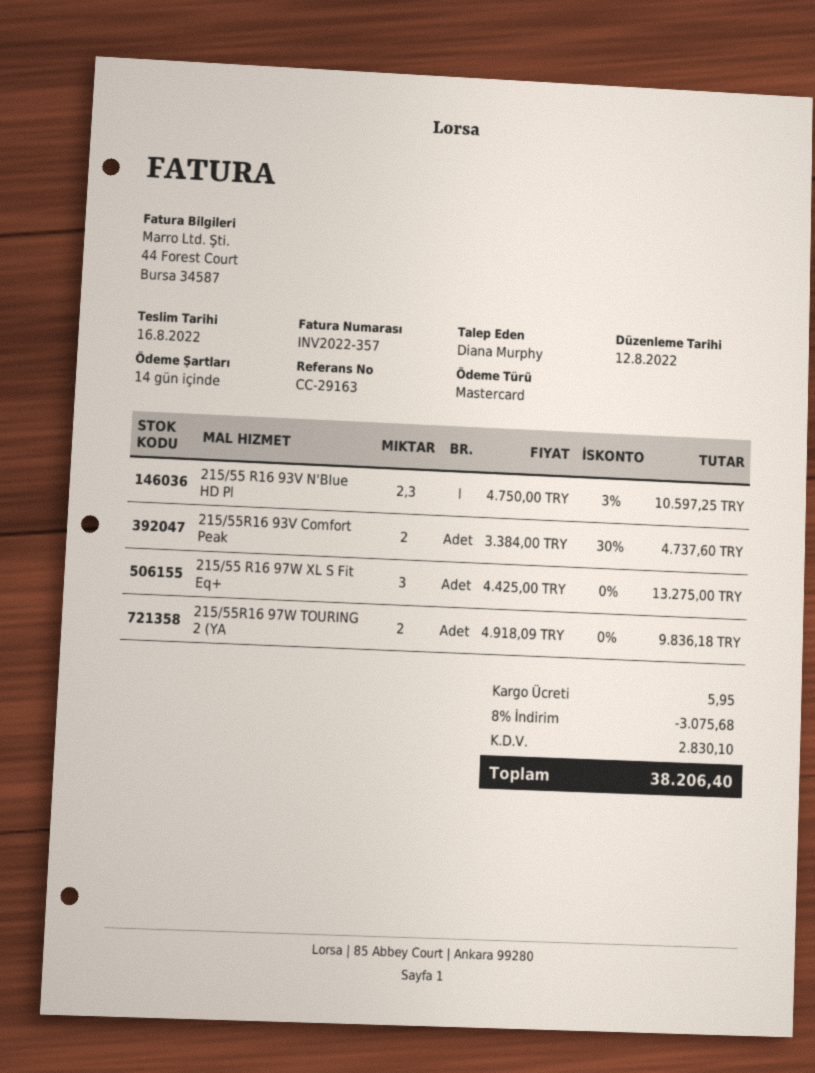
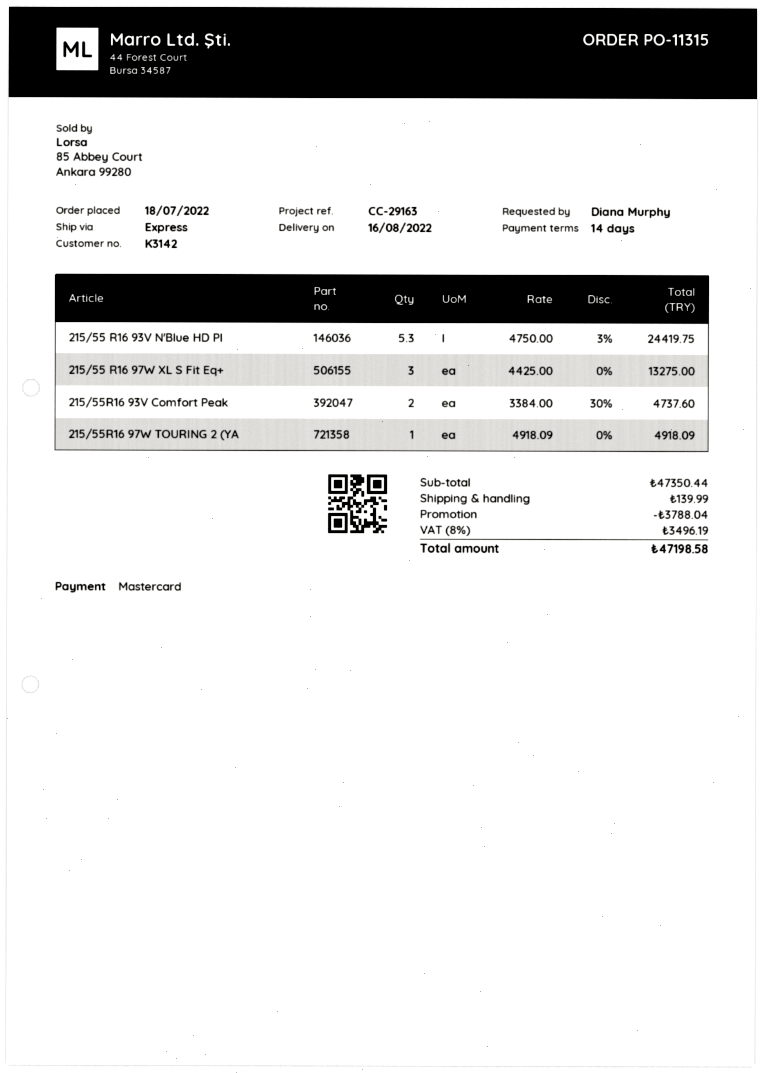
215/55 R16 93V N'Blue HD Pl: 2.3 x 4750.00 - 3% = 10597.25 -> 5.3 x 4750.00 - 3% = 24419.75
215/55R16 97W TOURING 2 (YA: 2 x 4918.09 = 9836.18 -> 1 x 4918.09 = 4918.09
discount: 3075.68 -> 3788.04
shipping: 5.95 -> 139.99
tax: 2830.10 -> 3496.19
total: 38206.40 -> 47198.58

